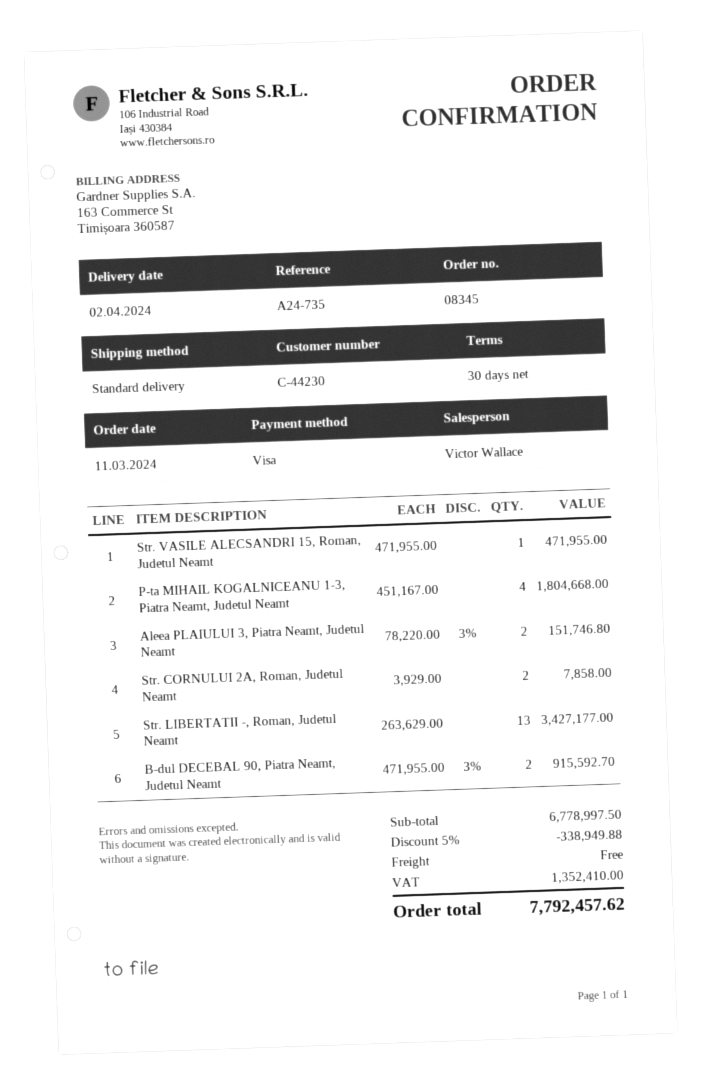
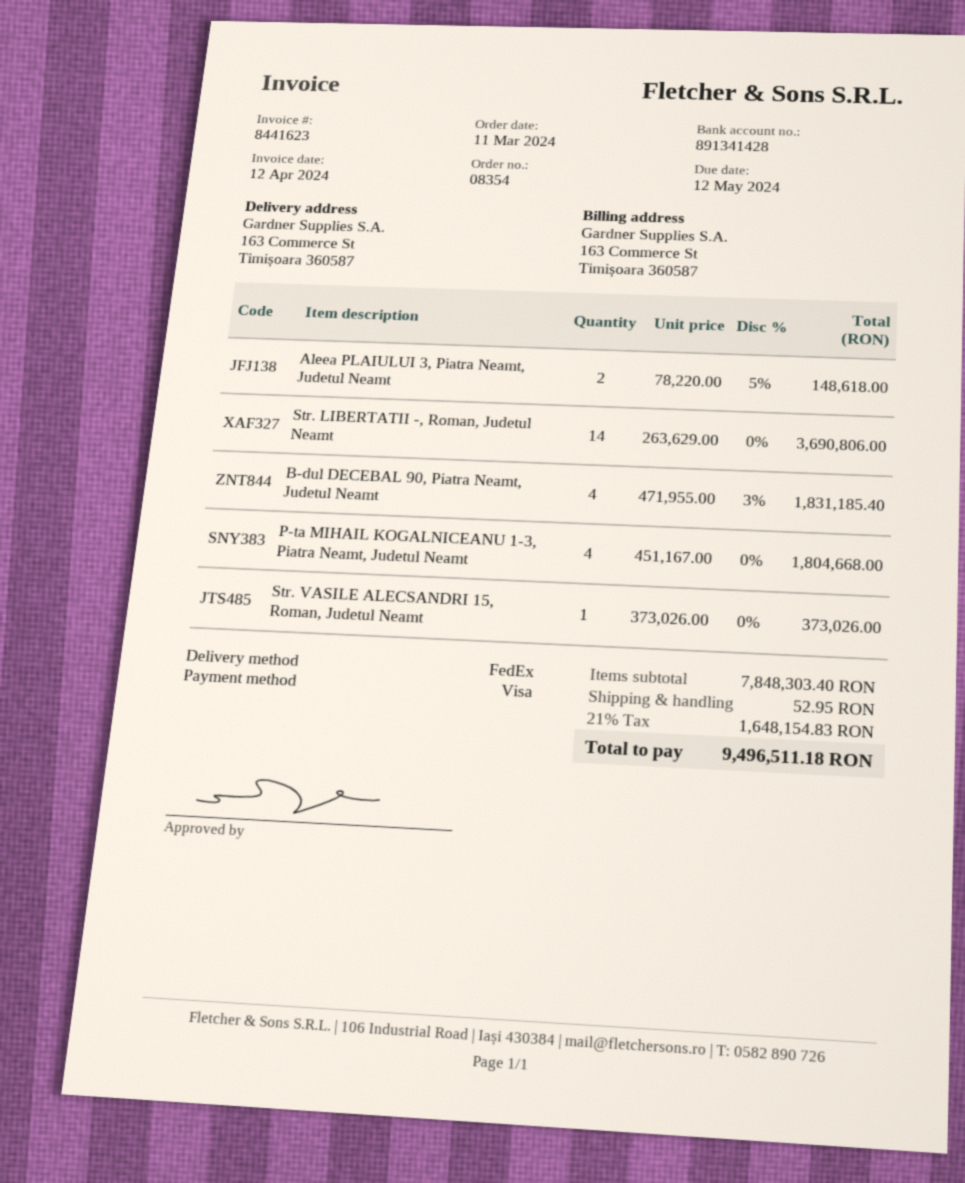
order number: 08345 -> 08354
shipping method: standard -> FedEx
Str. VASILE ALECSANDRI 15, Roman, Judetul Neamt: 1 x 471955.00 = 471955.00 -> 1 x 373026.00 = 373026.00
Aleea PLAIULUI 3, Piatra Neamt, Judetul Neamt: 2 x 78220.00 - 3% = 151746.80 -> 2 x 78220.00 - 5% = 148618.00
Str. CORNULUI 2A, Roman, Judetul Neamt: 2 x 3929.00 = 7858.00 -> none
Str. LIBERTATII -, Roman, Judetul Neamt: 13 x 263629.00 = 3427177.00 -> 14 x 263629.00 = 3690806.00
B-dul DECEBAL 90, Piatra Neamt, Judetul Neamt: 2 x 471955.00 - 3% = 915592.70 -> 4 x 471955.00 - 3% = 1831185.40
subtotal: 6778997.50 -> 7848303.40
discount: 5% = 338949.88 -> none
shipping: 0.00 -> 52.95
tax: 1352410.00 -> 1648154.83
total: 7792457.62 -> 9496511.18

